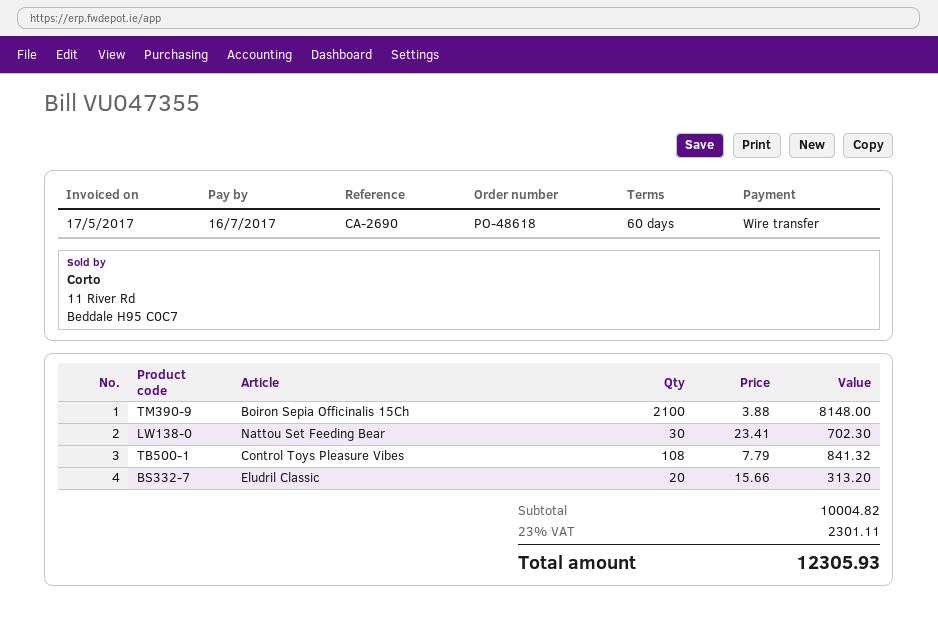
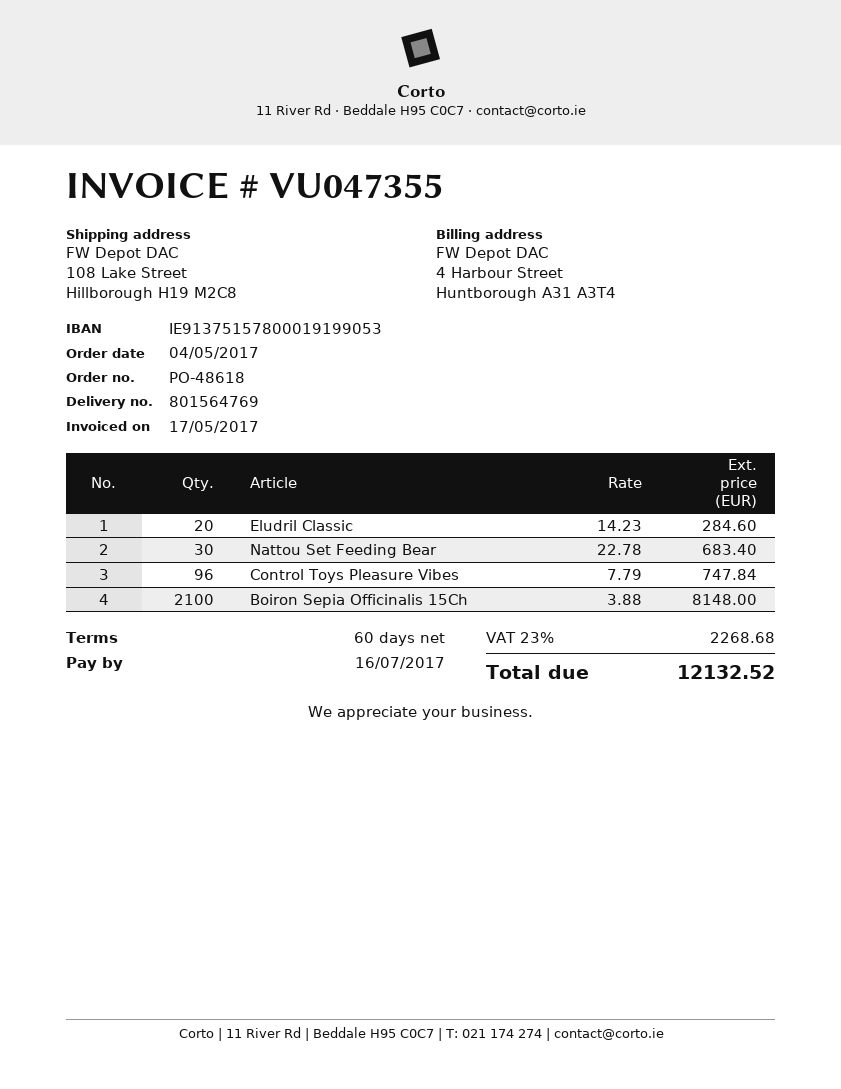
Nattou Set Feeding Bear: 30 x 23.41 = 702.30 -> 30 x 22.78 = 683.40
Control Toys Pleasure Vibes: 108 x 7.79 = 841.32 -> 96 x 7.79 = 747.84
Eludril Classic: 20 x 15.66 = 313.20 -> 20 x 14.23 = 284.60
tax: 23% = 2301.11 -> 23% = 2268.68
total: 12305.93 -> 12132.52

